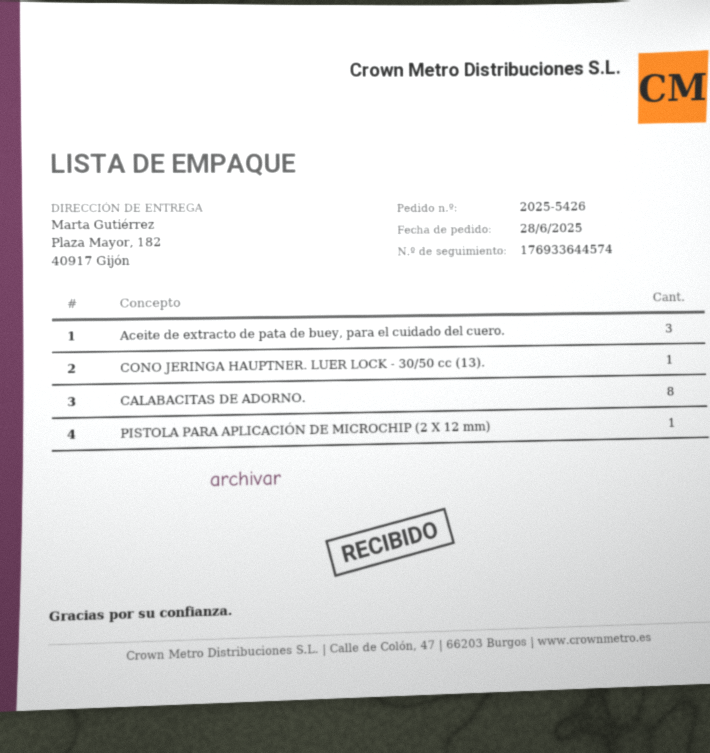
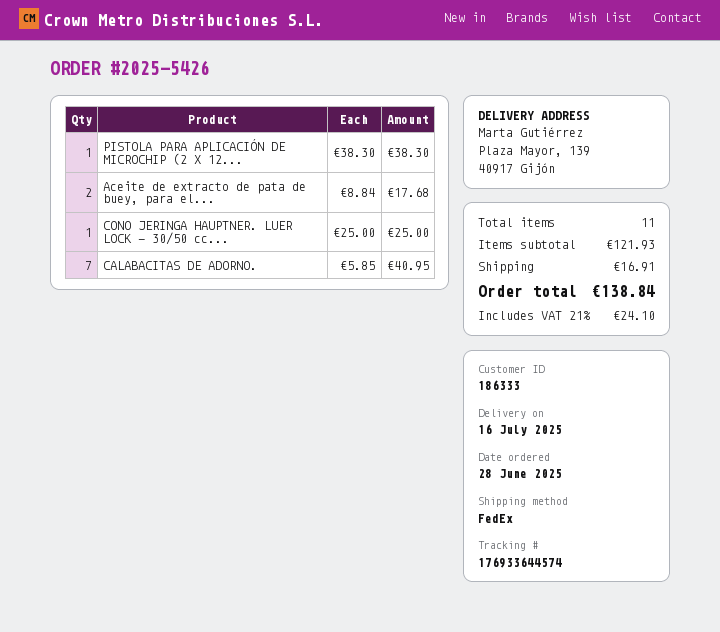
ship to: Plaza Mayor, 182, 40917 Gijón -> Plaza Mayor, 139, 40917 Gijón
Aceite de extracto de pata de buey, para el cuidado del cuero.: 3 -> 2
CALABACITAS DE ADORNO.: 8 -> 7

